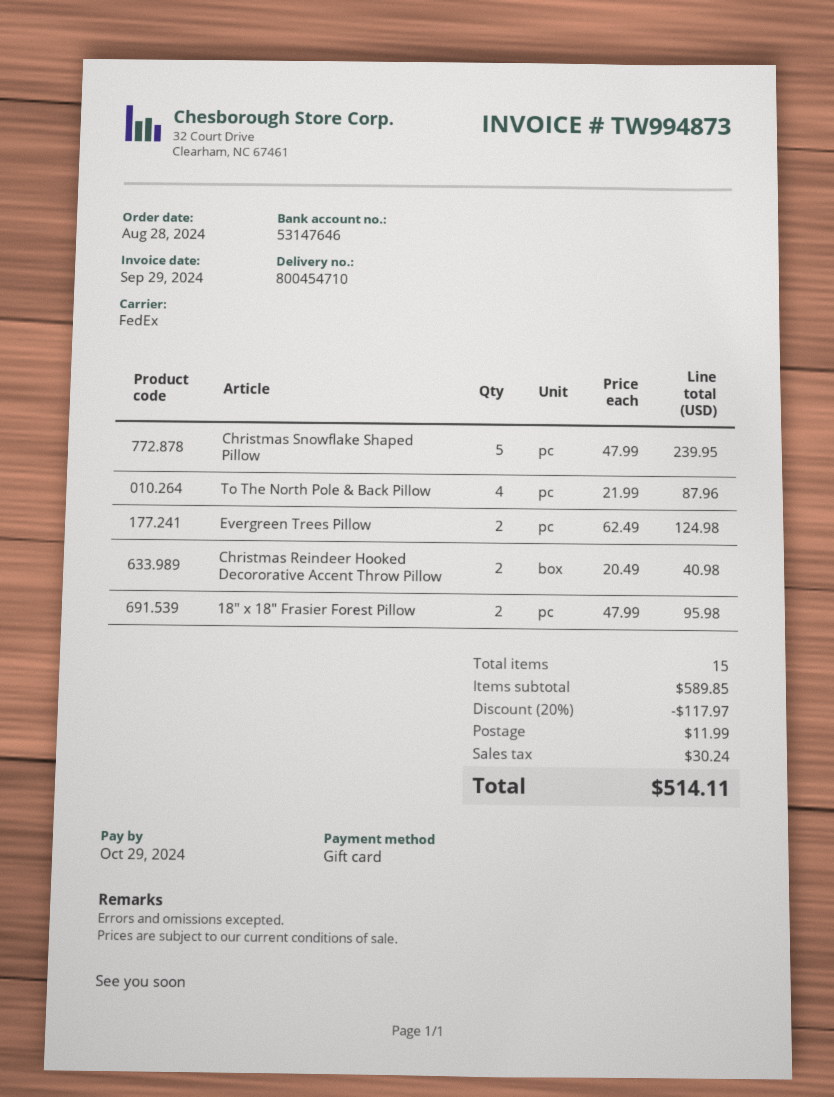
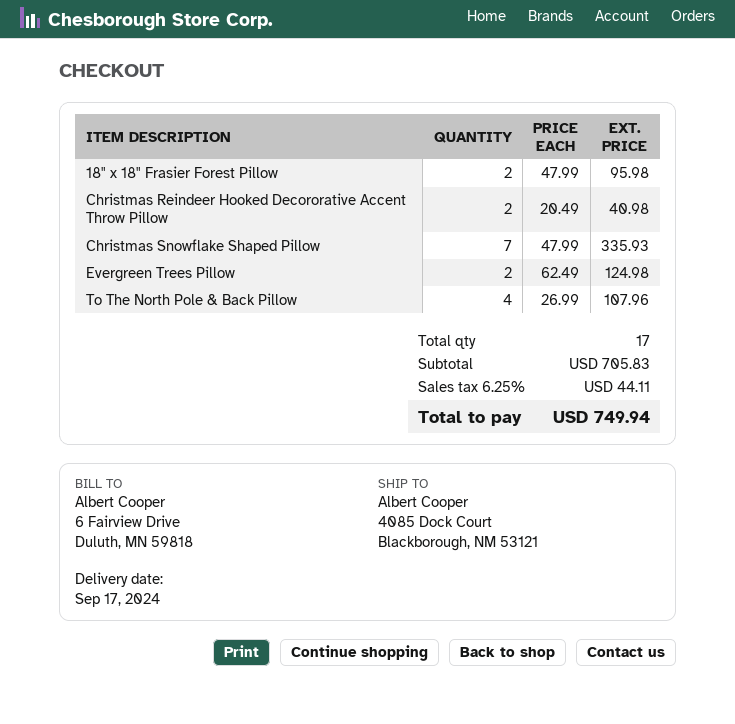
Christmas Snowflake Shaped Pillow: 5 x 47.99 = 239.95 -> 7 x 47.99 = 335.93
To The North Pole & Back Pillow: 4 x 21.99 = 87.96 -> 4 x 26.99 = 107.96
total quantity: 15 -> 17
subtotal: 589.85 -> 705.83
discount: 20% = 117.97 -> none
shipping: 11.99 -> none
tax: 30.24 -> 44.11
total: 514.11 -> 749.94

